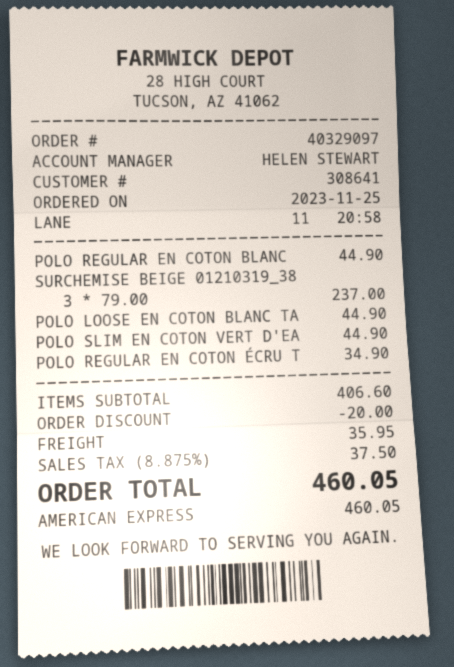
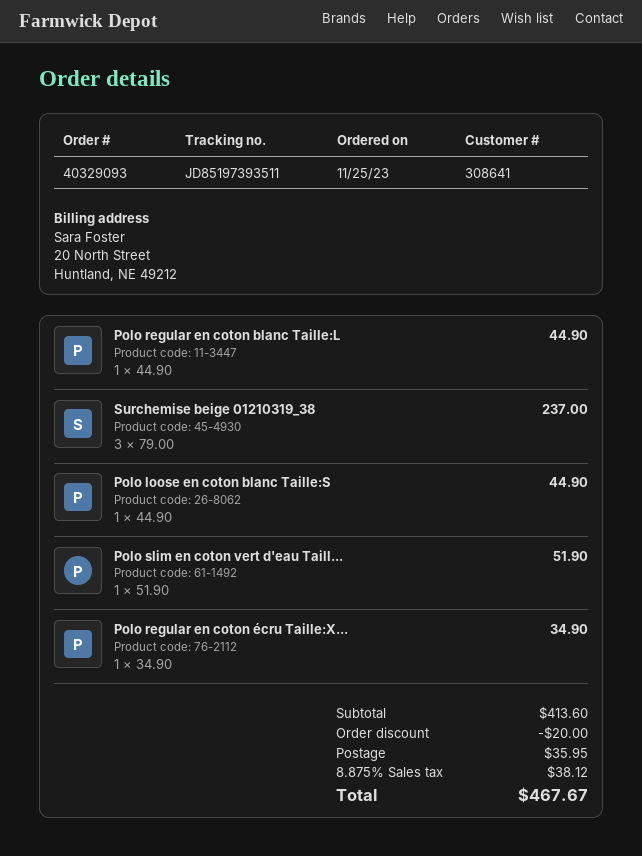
order number: 40329097 -> 40329093
POLO SLIM EN COTON VERT D'EA: 1 x 44.90 = 44.90 -> 1 x 51.90 = 51.90
subtotal: 406.60 -> 413.60
tax: 8.875% = 37.50 -> 8.875% = 38.12
total: 460.05 -> 467.67

